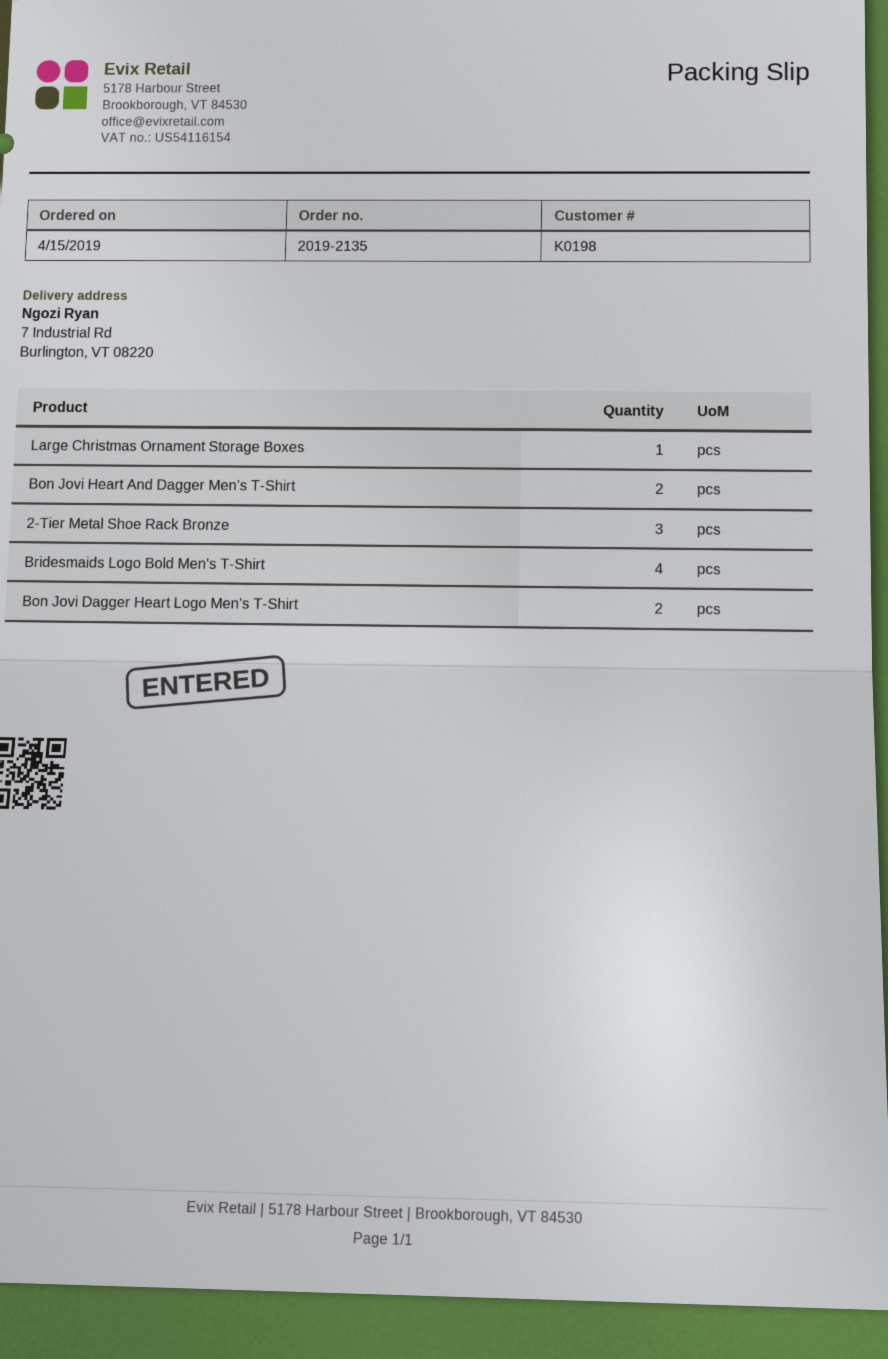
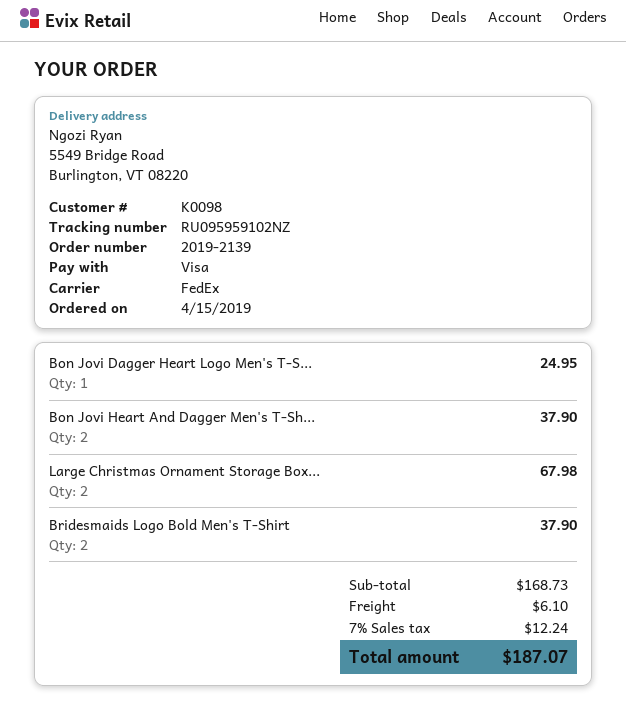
order number: 2019-2135 -> 2019-2139
customer number: K0198 -> K0098
ship to: 7 Industrial Rd, Burlington, VT 08220 -> 5549 Bridge Road, Burlington, VT 08220
Large Christmas Ornament Storage Boxes: 1 -> 2
2-Tier Metal Shoe Rack Bronze: 3 -> none
Bridesmaids Logo Bold Men's T-Shirt: 4 -> 2
Bon Jovi Dagger Heart Logo Men's T-Shirt: 2 -> 1

